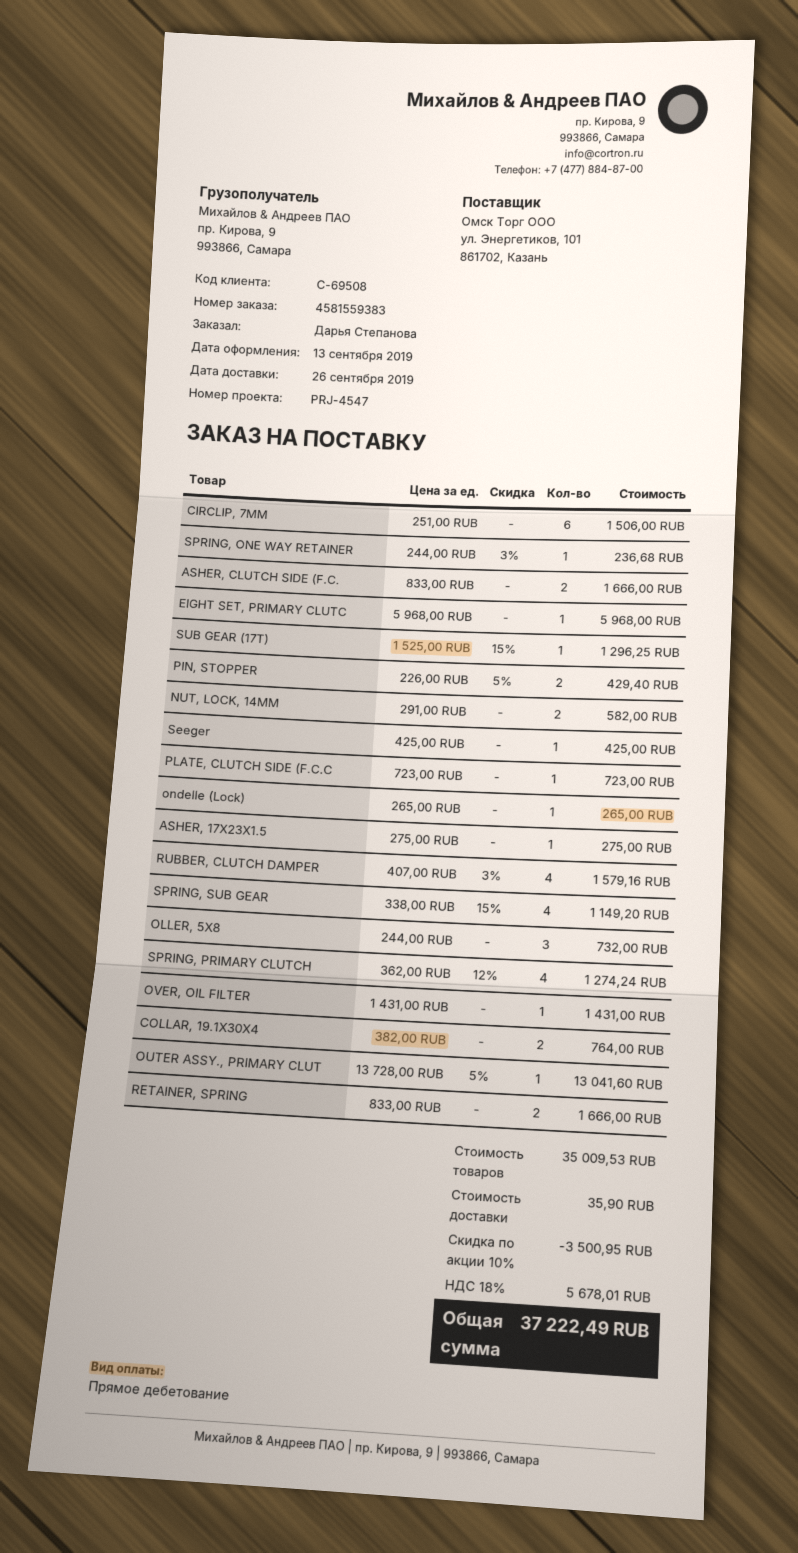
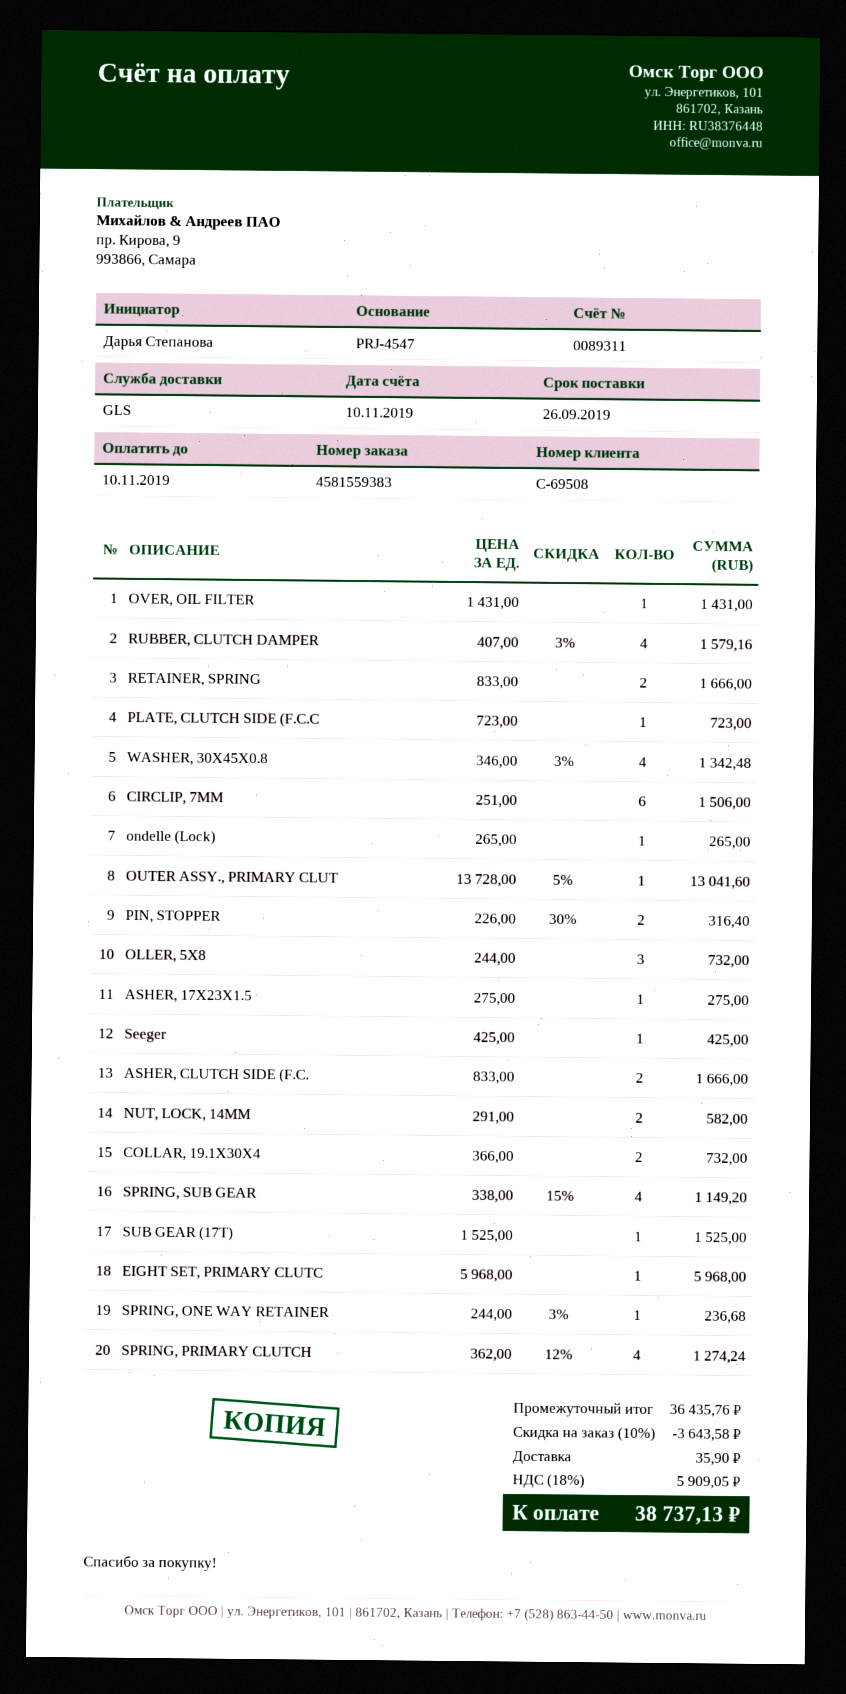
SUB GEAR (17T): 1 x 1525.00 - 15% = 1296.25 -> 1 x 1525.00 = 1525.00
PIN, STOPPER: 2 x 226.00 - 5% = 429.40 -> 2 x 226.00 - 30% = 316.40
COLLAR, 19.1X30X4: 2 x 382.00 = 764.00 -> 2 x 366.00 = 732.00
WASHER, 30X45X0.8: none -> 4 x 346.00 - 3% = 1342.48
subtotal: 35009.53 -> 36435.76
discount: 10% = 3500.95 -> 10% = 3643.58
tax: 18% = 5678.01 -> 18% = 5909.05
total: 37222.49 -> 38737.13

